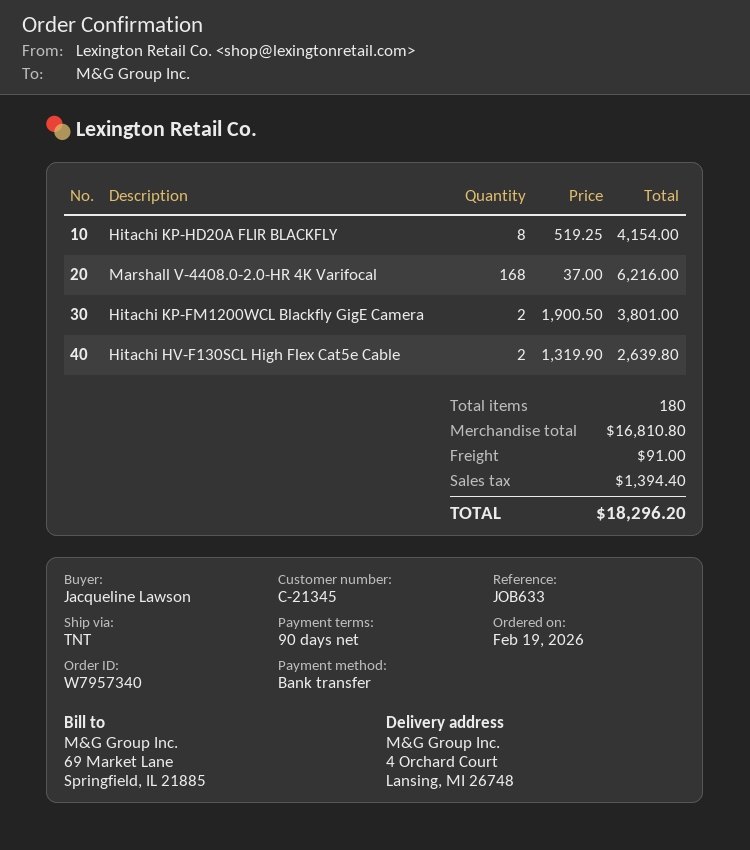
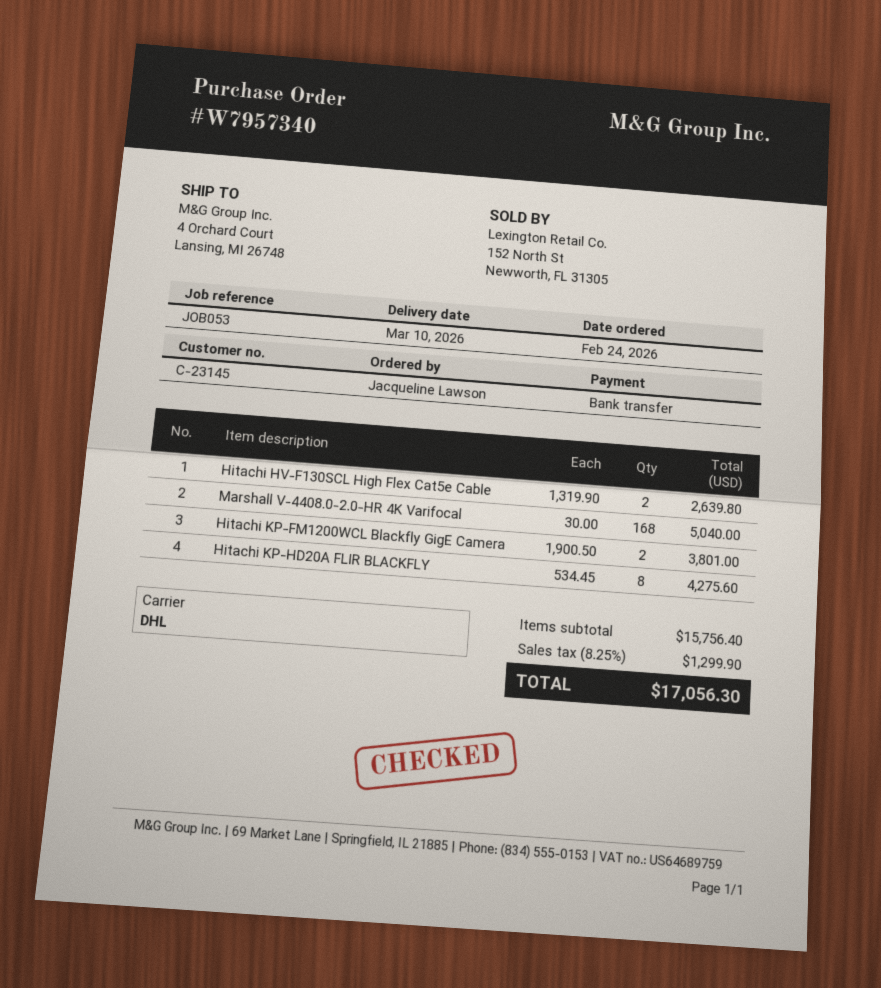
order date: 2026-02-19 -> 2026-02-24
customer number: C-21345 -> C-23145
reference: JOB633 -> JOB053
shipping method: TNT -> DHL
Hitachi KP-HD20A FLIR BLACKFLY: 8 x 519.25 = 4154.00 -> 8 x 534.45 = 4275.60
Marshall V-4408.0-2.0-HR 4K Varifocal: 168 x 37.00 = 6216.00 -> 168 x 30.00 = 5040.00
subtotal: 16810.80 -> 15756.40
shipping: 91.00 -> none
tax: 1394.40 -> 1299.90
total: 18296.20 -> 17056.30

